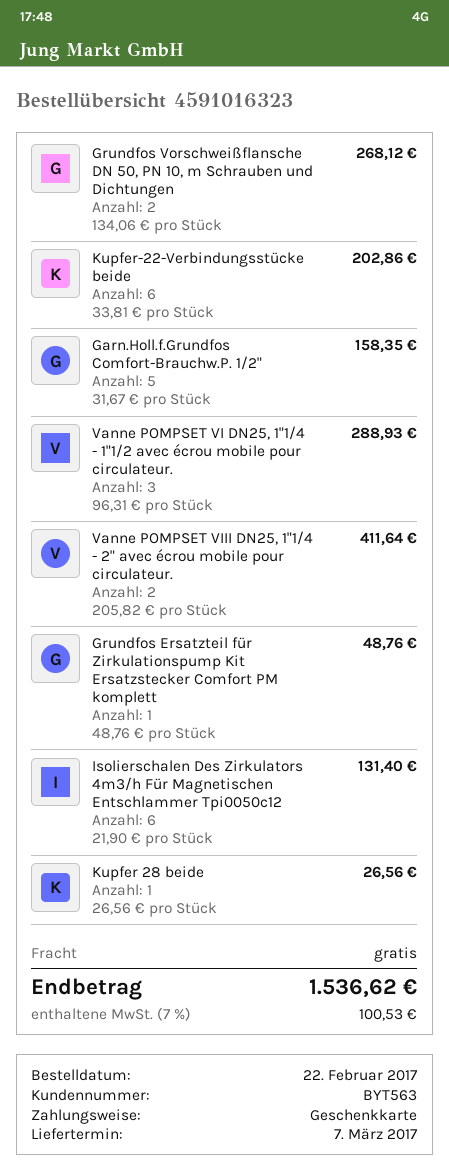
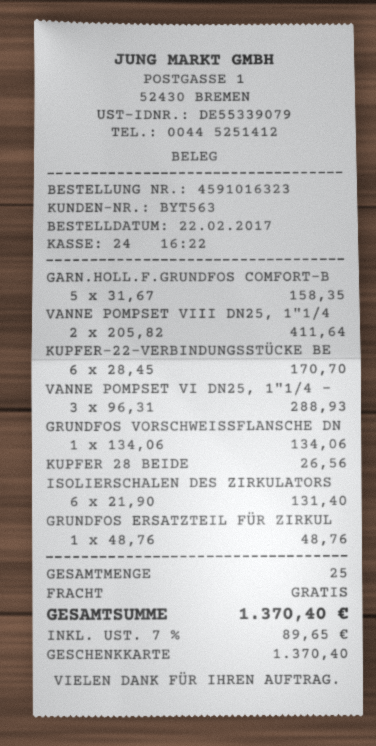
Grundfos Vorschweißflansche DN 50, PN 10, m Schrauben und Dichtungen: 2 x 134.06 = 268.12 -> 1 x 134.06 = 134.06
Kupfer-22-Verbindungsstücke beide: 6 x 33.81 = 202.86 -> 6 x 28.45 = 170.70
tax: 7% = 100.53 -> 7% = 89.65
total: 1536.62 -> 1370.40

